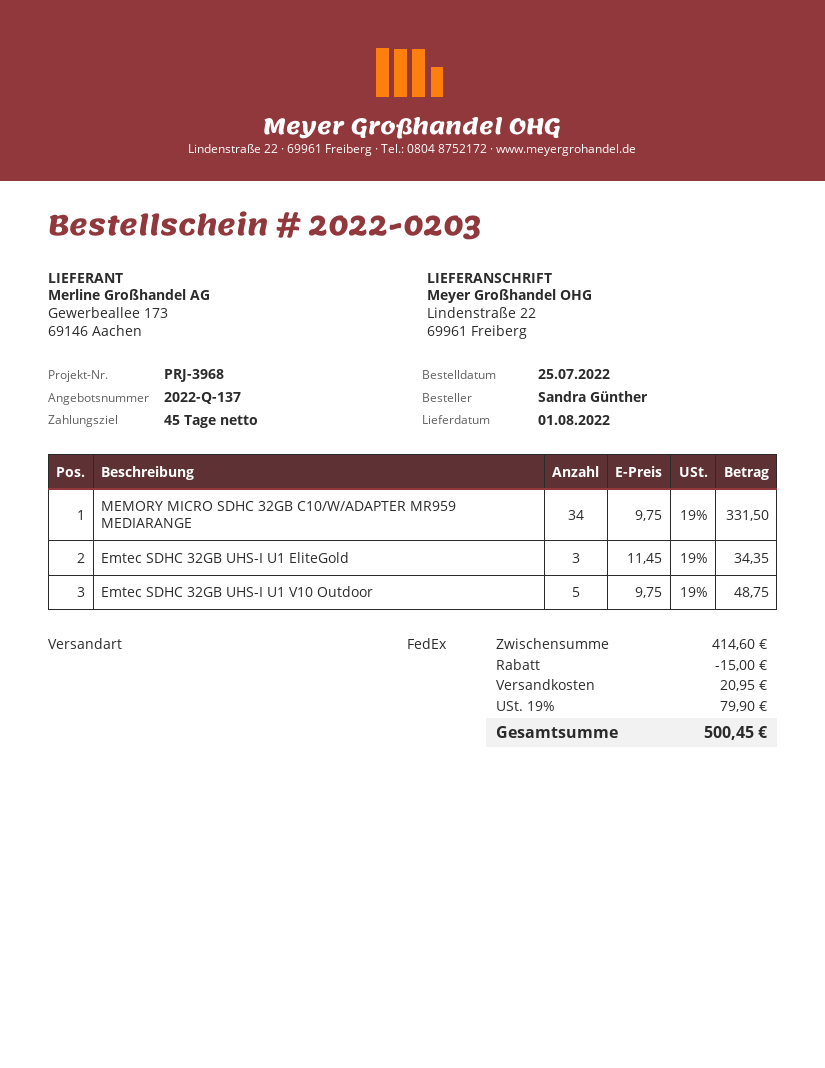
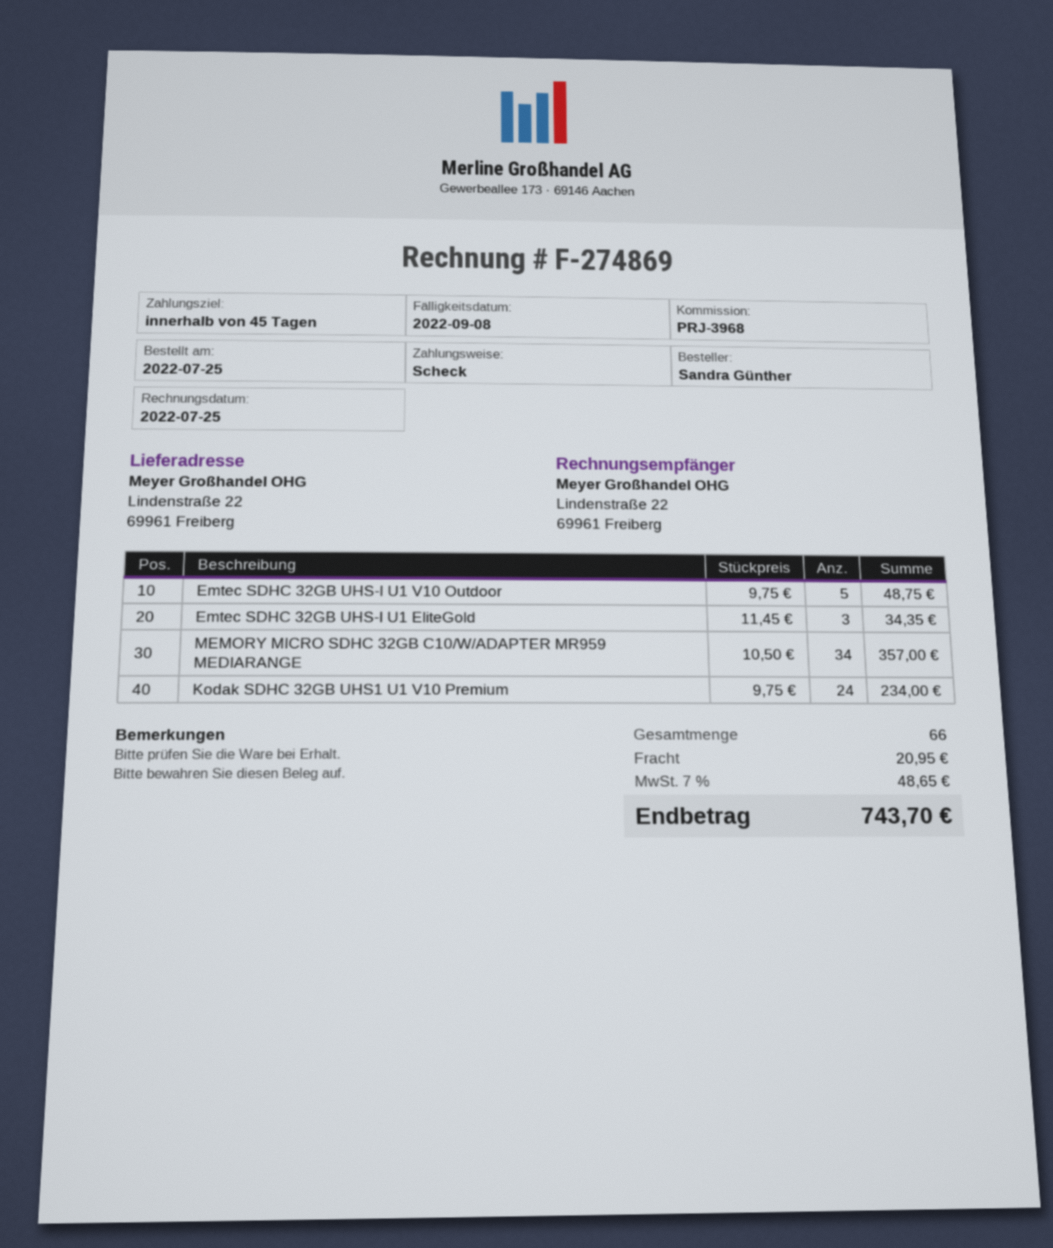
MEMORY MICRO SDHC 32GB C10/W/ADAPTER MR959 MEDIARANGE: 34 x 9.75 = 331.50 -> 34 x 10.50 = 357.00
Kodak SDHC 32GB UHS1 U1 V10 Premium: none -> 24 x 9.75 = 234.00
discount: 15.00 -> none
tax: 19% = 79.90 -> 7% = 48.65
total: 500.45 -> 743.70

